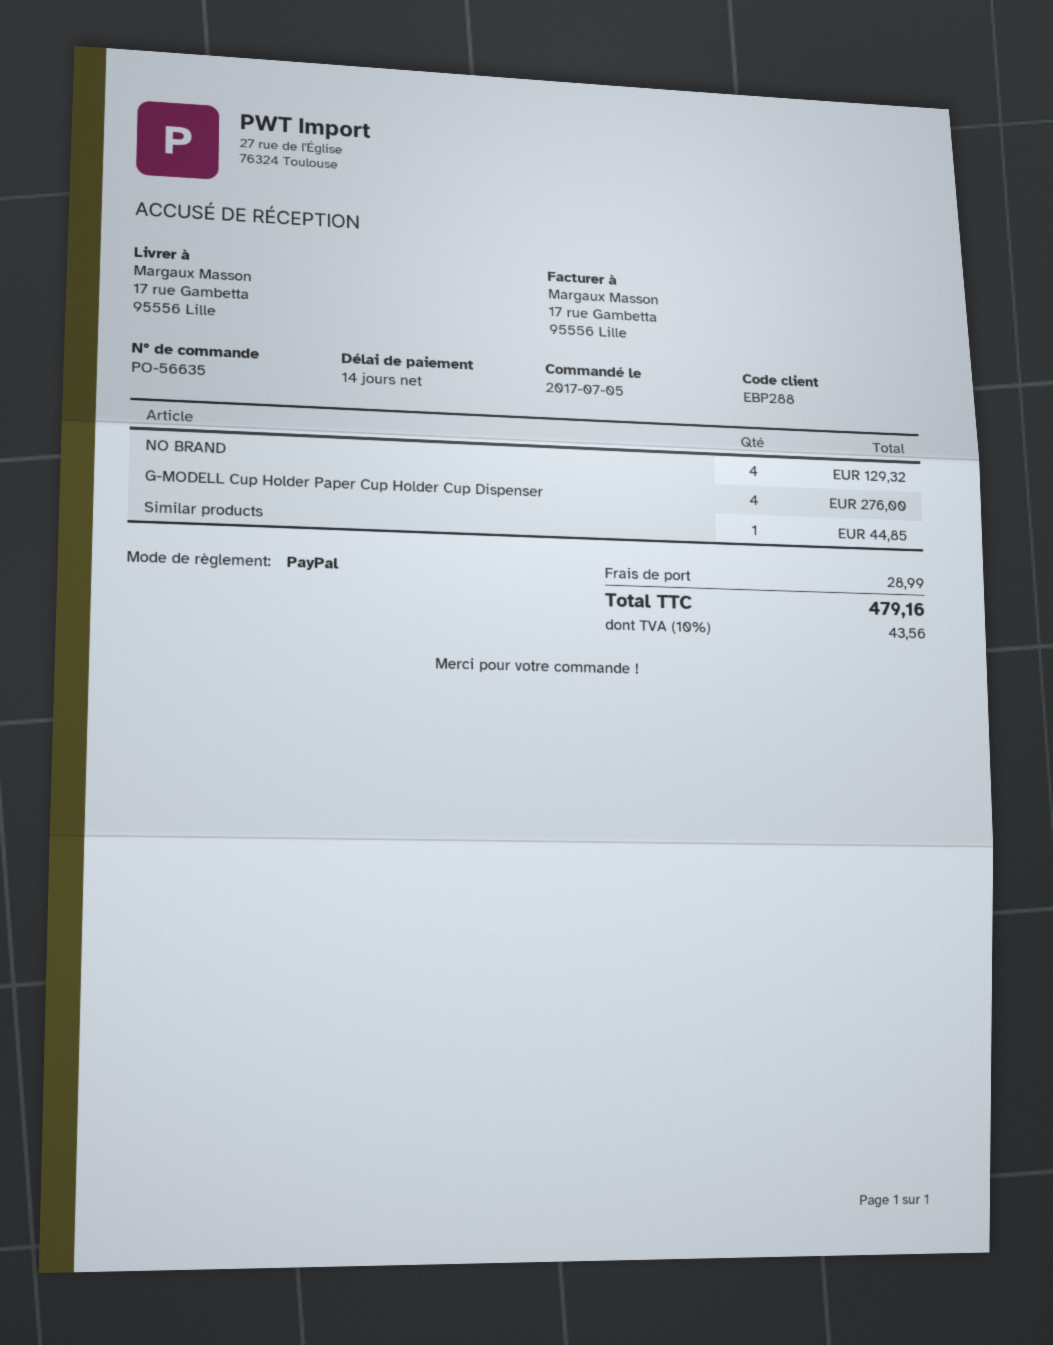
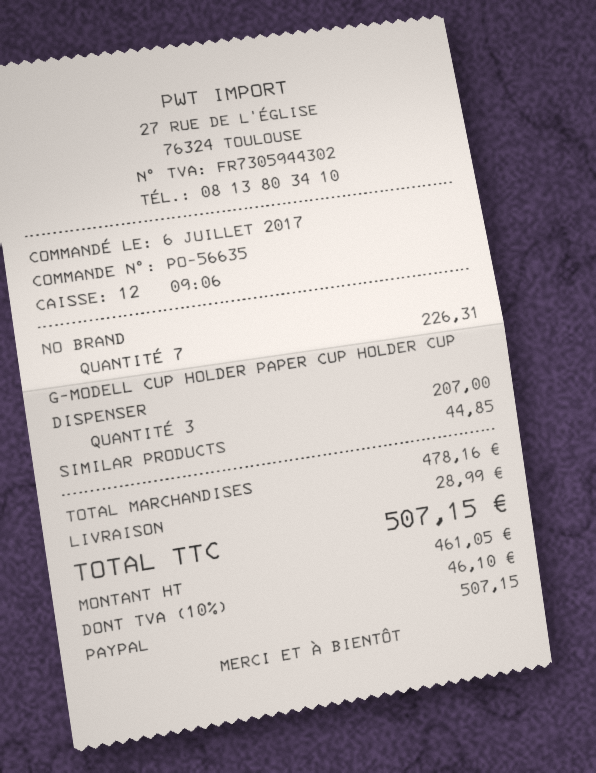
order date: 2017-07-05 -> 2017-07-06
NO BRAND: 4 for 129.32 -> 7 for 226.31
G-MODELL Cup Holder Paper Cup Holder Cup Dispenser: 4 for 276.00 -> 3 for 207.00
tax: 10% = 43.56 -> 10% = 46.10
total: 479.16 -> 507.15

